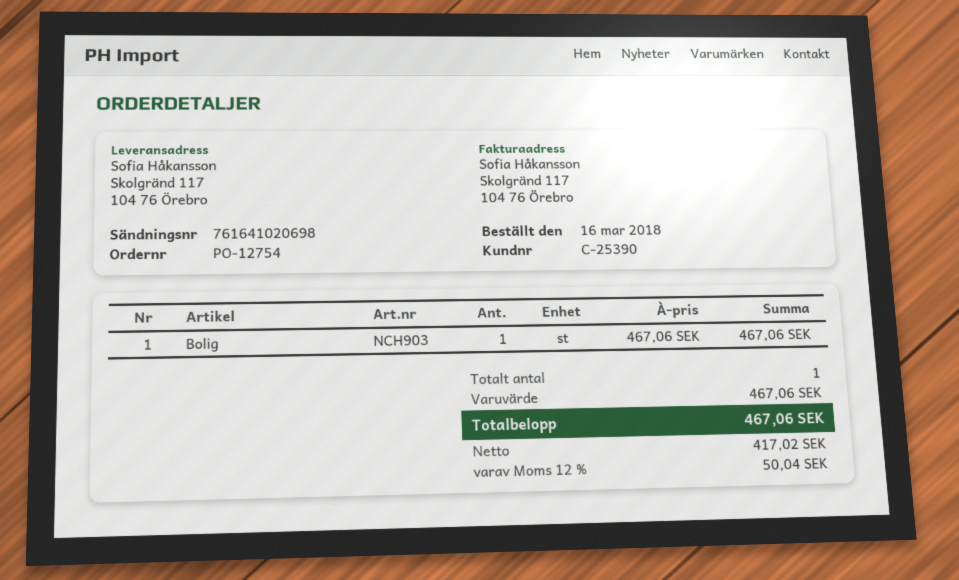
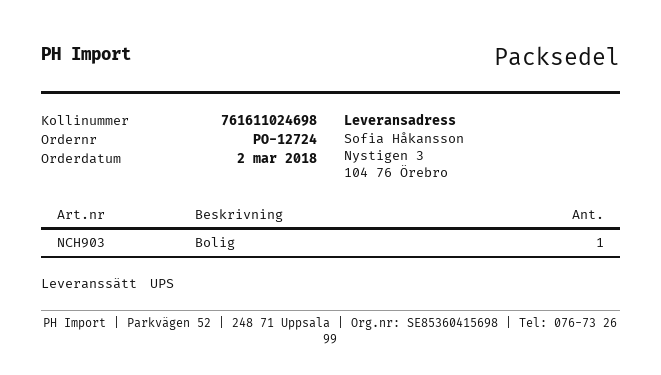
order number: PO-12754 -> PO-12724
order date: 2018-03-16 -> 2018-03-02
tracking number: 761641020698 -> 761611024698
ship to: Skolgränd 117, 104 76 Örebro -> Nystigen 3, 104 76 Örebro

